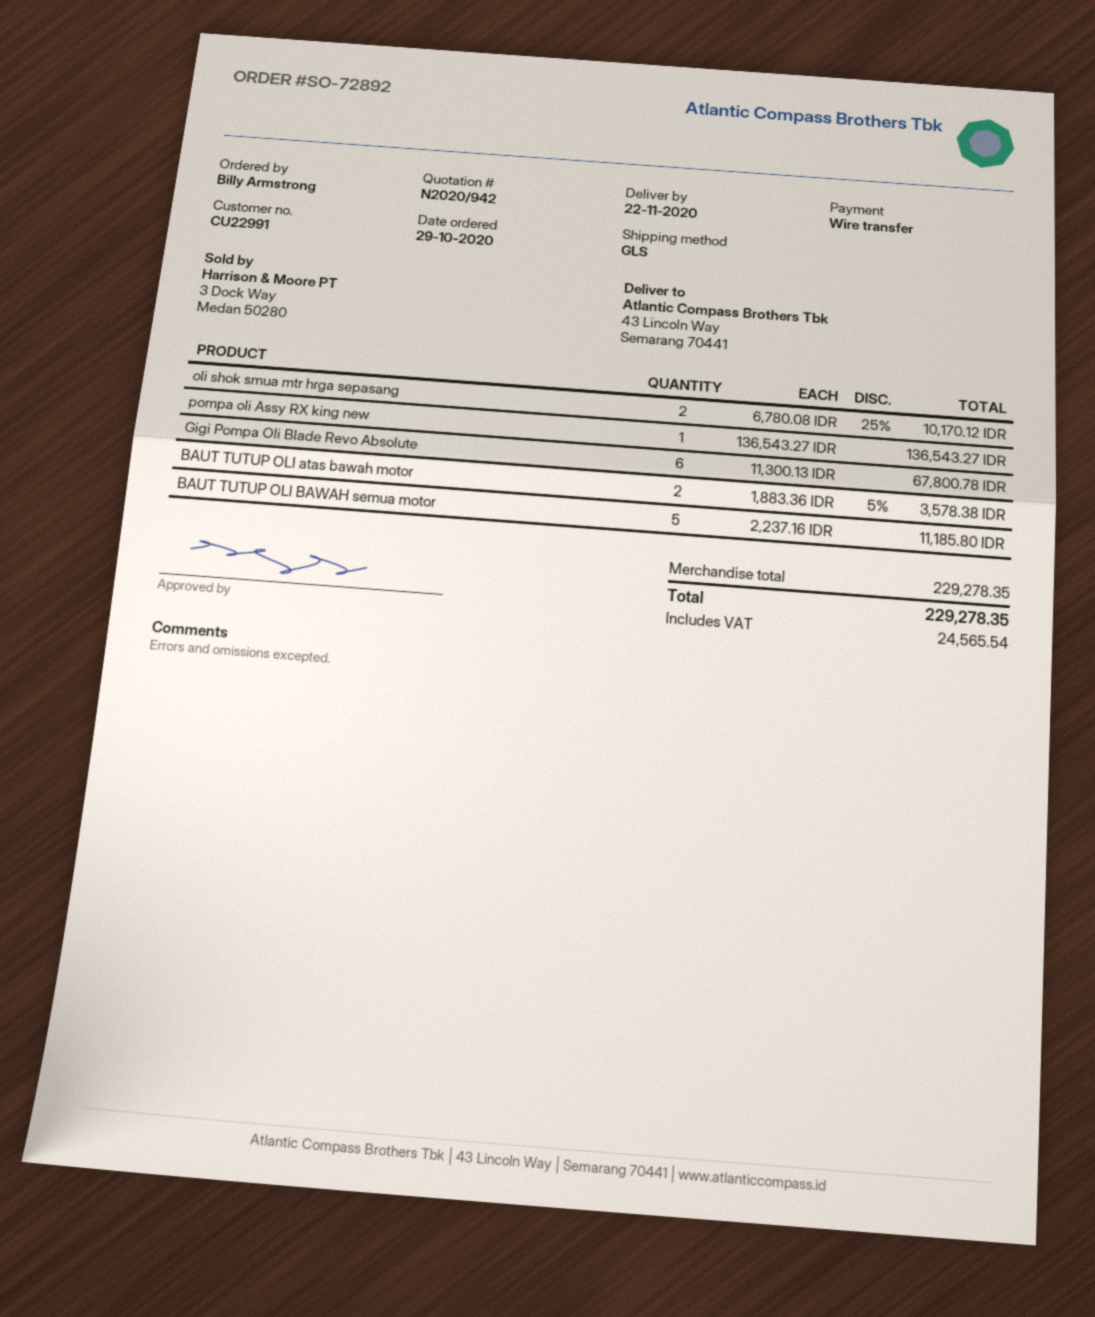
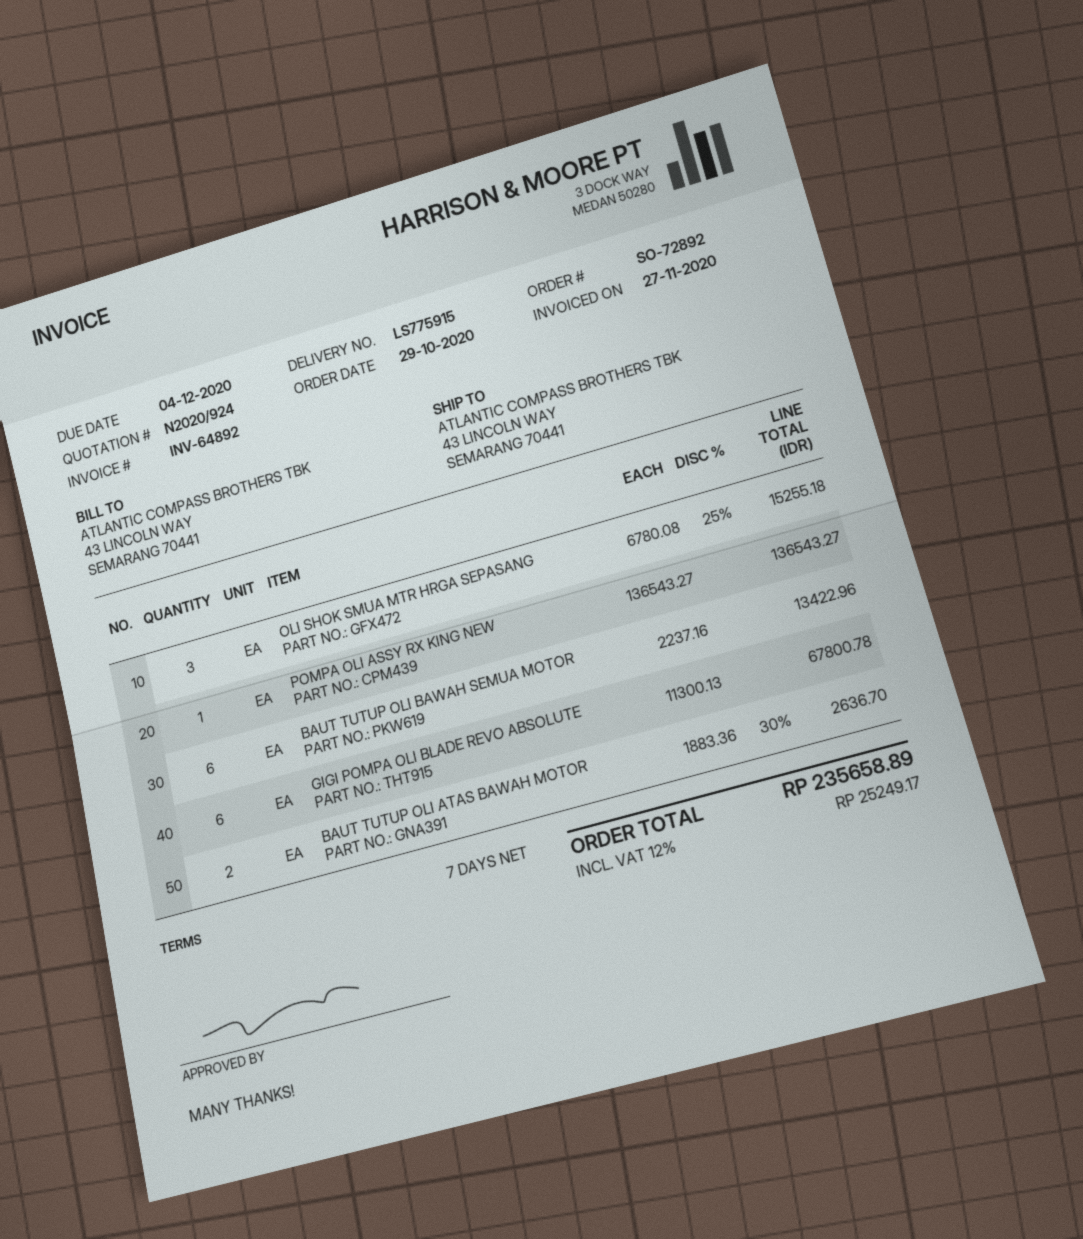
quote number: N2020/942 -> N2020/924
oli shok smua mtr hrga sepasang: 2 x 6780.08 - 25% = 10170.12 -> 3 x 6780.08 - 25% = 15255.18
BAUT TUTUP OLI atas bawah motor: 2 x 1883.36 - 5% = 3578.38 -> 2 x 1883.36 - 30% = 2636.70
BAUT TUTUP OLI BAWAH semua motor: 5 x 2237.16 = 11185.80 -> 6 x 2237.16 = 13422.96
tax: 24565.54 -> 25249.17
total: 229278.35 -> 235658.89

